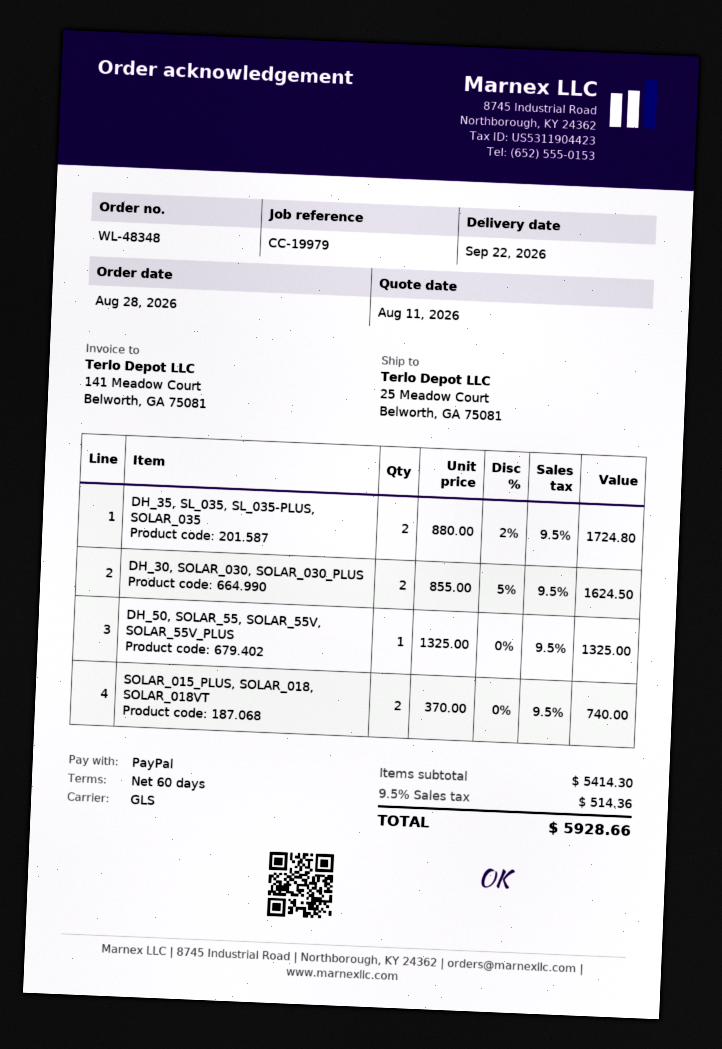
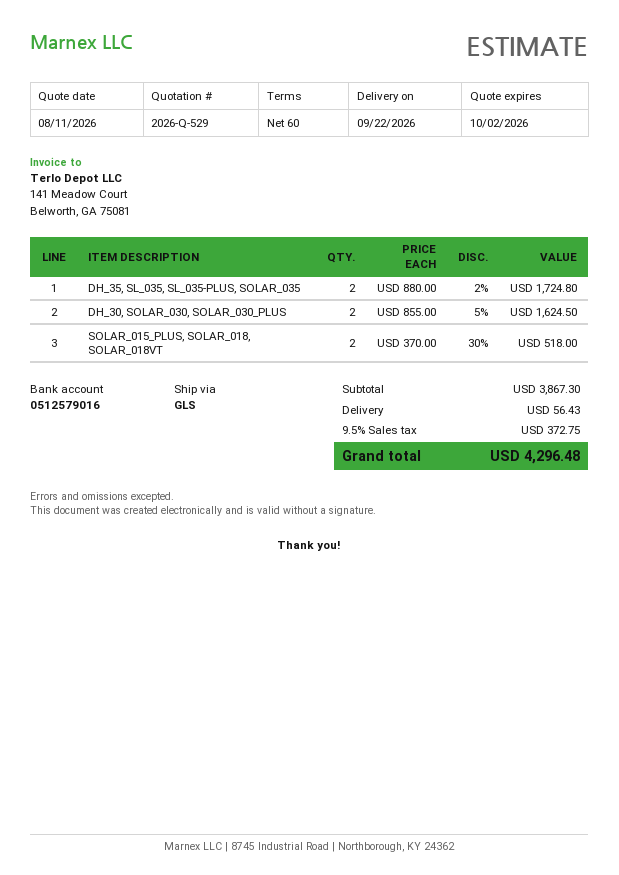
DH_50, SOLAR_55, SOLAR_55V, SOLAR_55V_PLUS: 1 x 1325.00 = 1325.00 -> none
SOLAR_015_PLUS, SOLAR_018, SOLAR_018VT: 2 x 370.00 = 740.00 -> 2 x 370.00 - 30% = 518.00
subtotal: 5414.30 -> 3867.30
shipping: none -> 56.43
tax: 9.5% = 514.36 -> 9.5% = 372.75
total: 5928.66 -> 4296.48

